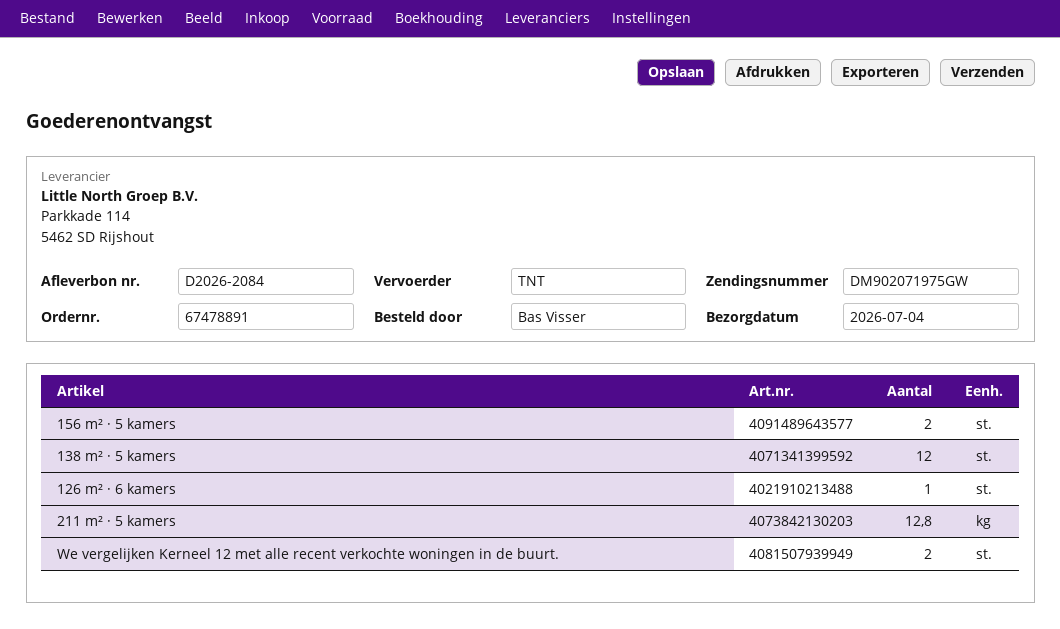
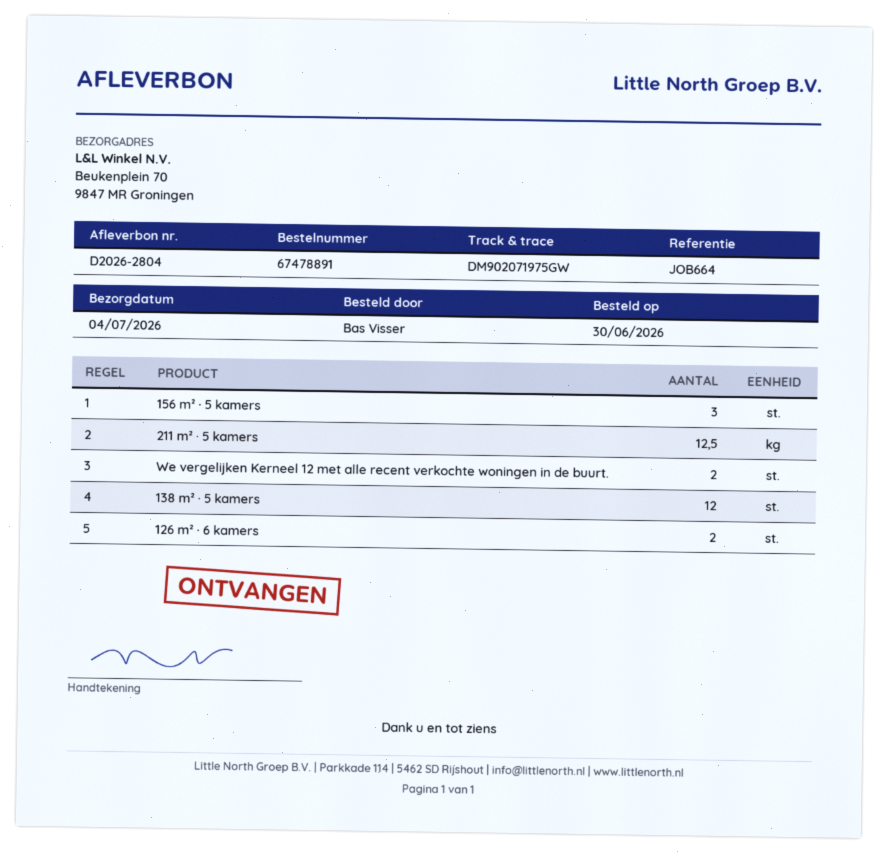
delivery note number: D2026-2084 -> D2026-2804
156 m² · 5 kamers: 2 -> 3
126 m² · 6 kamers: 1 -> 2
211 m² · 5 kamers: 12.8 -> 12.5

